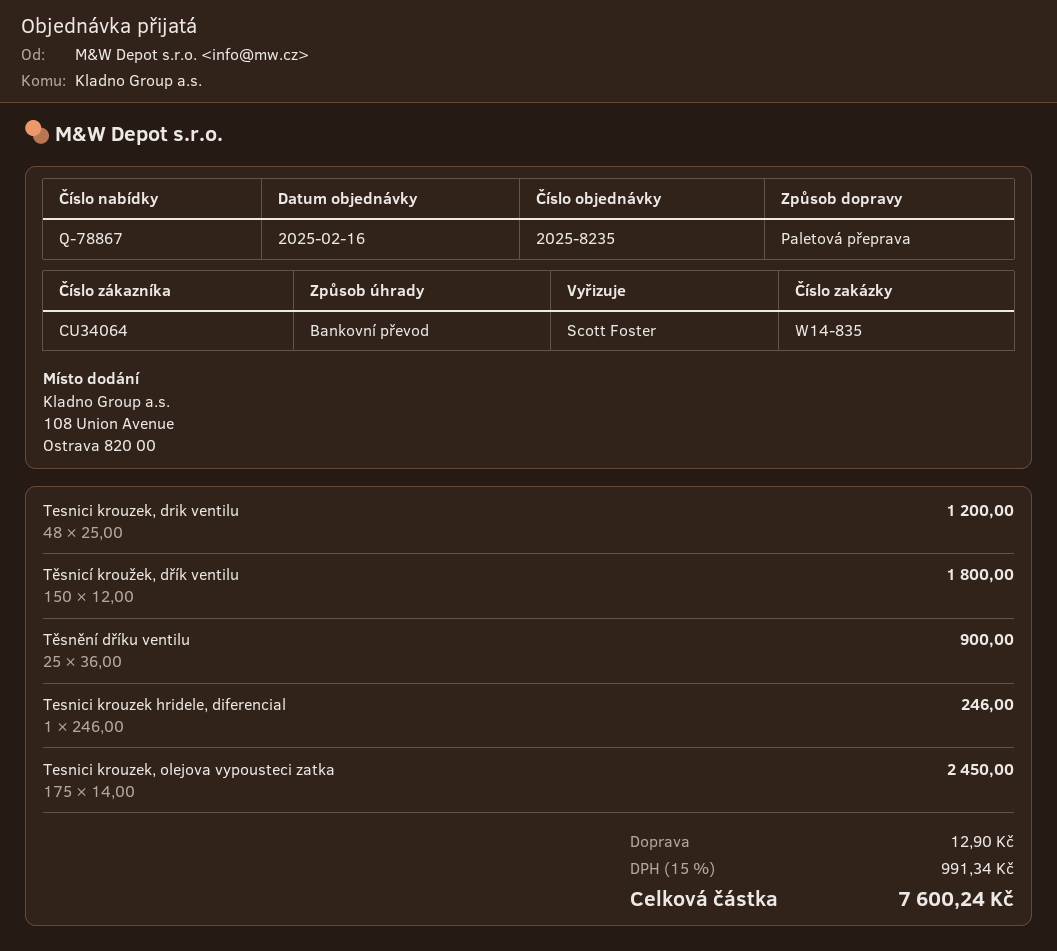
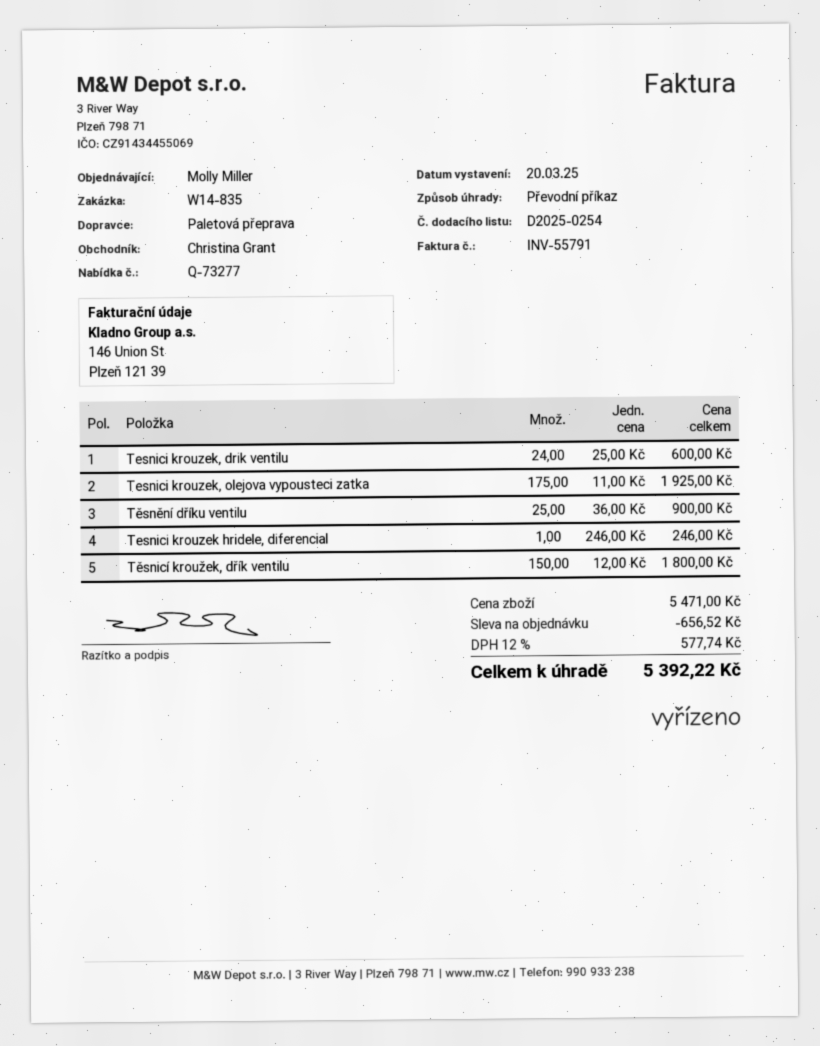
quote number: Q-78867 -> Q-73277
sales rep: Scott Foster -> Christina Grant
Tesnici krouzek, drik ventilu: 48 x 25.00 = 1200.00 -> 24 x 25.00 = 600.00
Tesnici krouzek, olejova vypousteci zatka: 175 x 14.00 = 2450.00 -> 175 x 11.00 = 1925.00
discount: none -> 656.52
shipping: 12.90 -> none
tax: 15% = 991.34 -> 12% = 577.74
total: 7600.24 -> 5392.22

